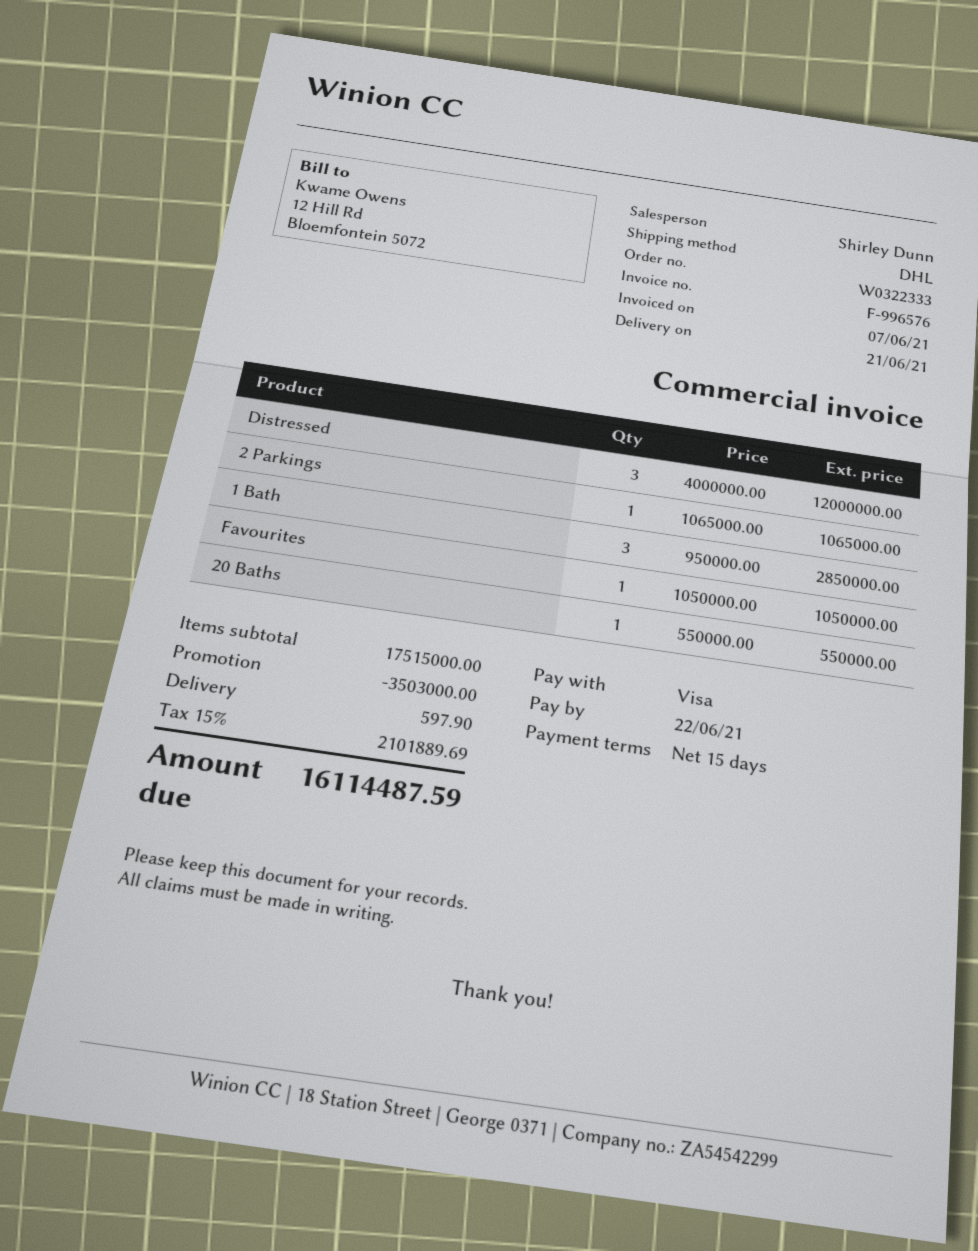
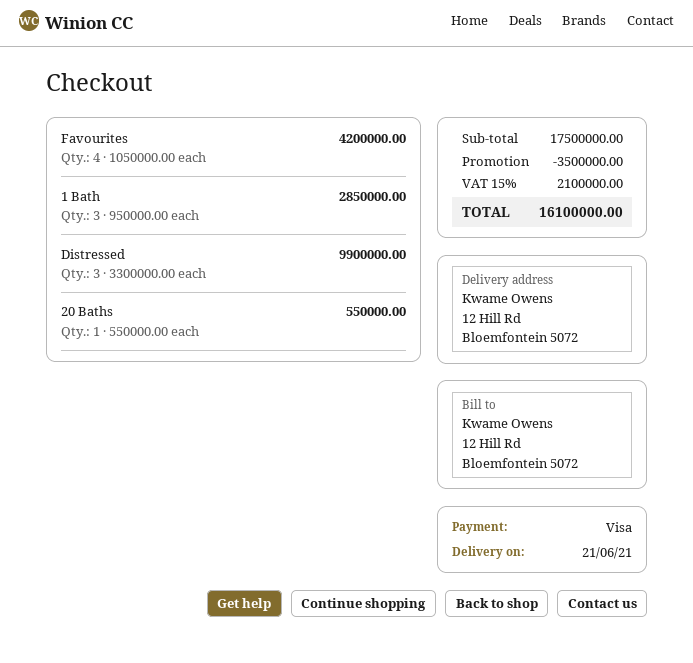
Distressed: 3 x 4000000.00 = 12000000.00 -> 3 x 3300000.00 = 9900000.00
2 Parkings: 1 x 1065000.00 = 1065000.00 -> none
Favourites: 1 x 1050000.00 = 1050000.00 -> 4 x 1050000.00 = 4200000.00
subtotal: 17515000.00 -> 17500000.00
discount: 3503000.00 -> 3500000.00
shipping: 597.90 -> none
tax: 15% = 2101889.69 -> 15% = 2100000.00
total: 16114487.59 -> 16100000.00

